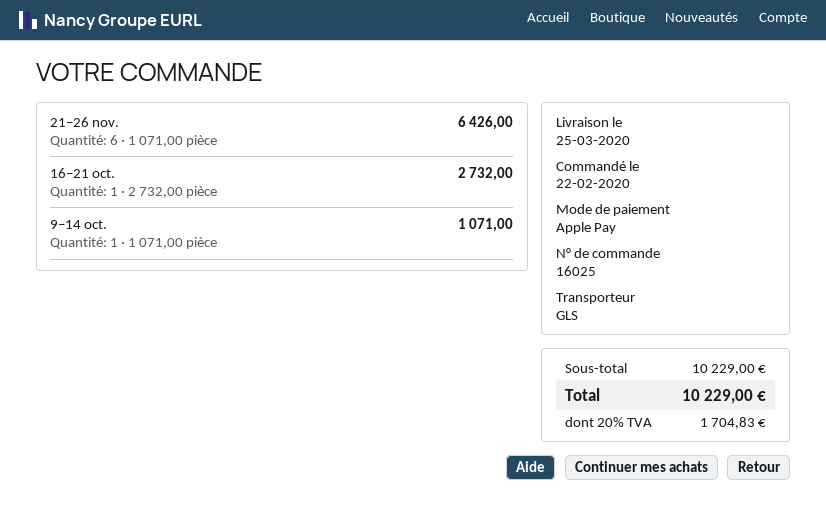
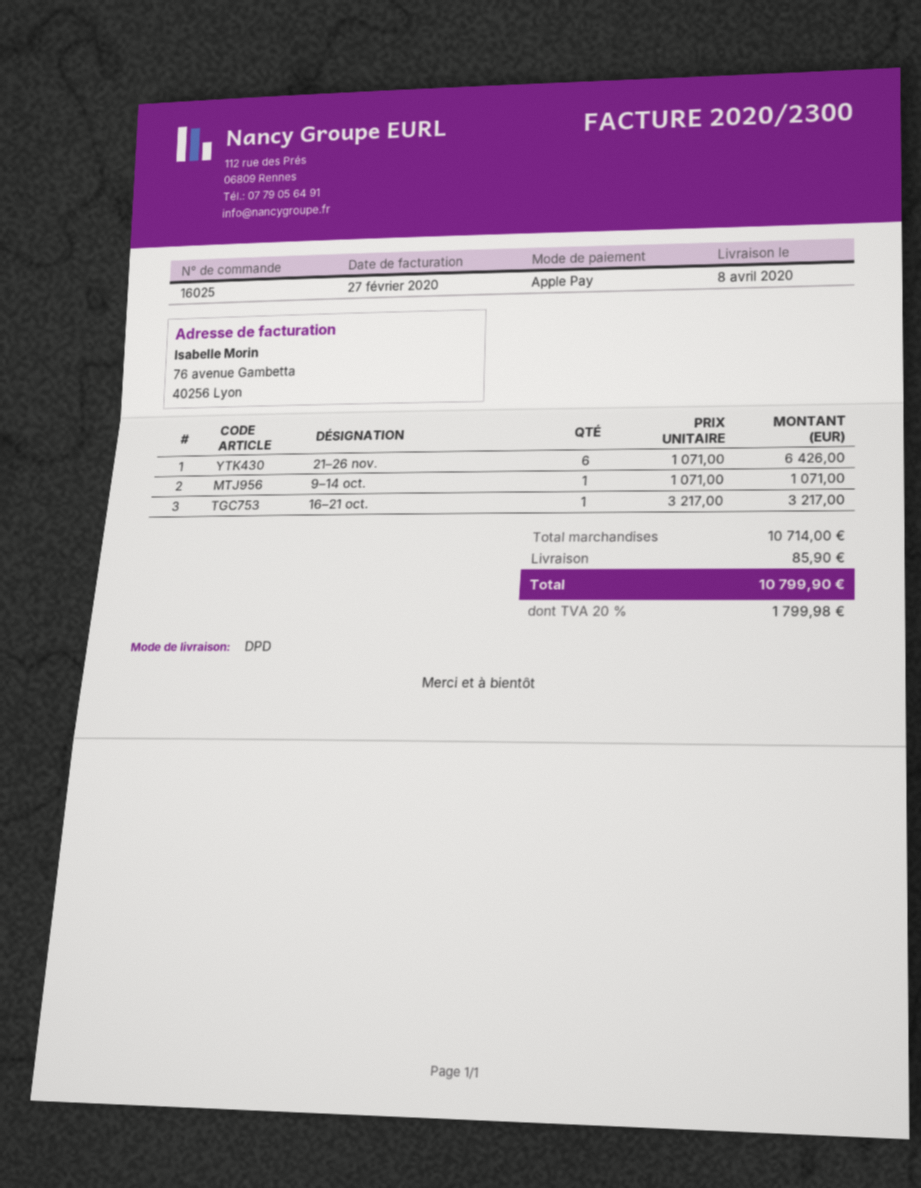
delivery date: 2020-03-25 -> 2020-04-08
shipping method: GLS -> DPD
16–21 oct.: 1 x 2732.00 = 2732.00 -> 1 x 3217.00 = 3217.00
subtotal: 10229.00 -> 10714.00
shipping: none -> 85.90
tax: 20% = 1704.83 -> 20% = 1799.98
total: 10229.00 -> 10799.90

